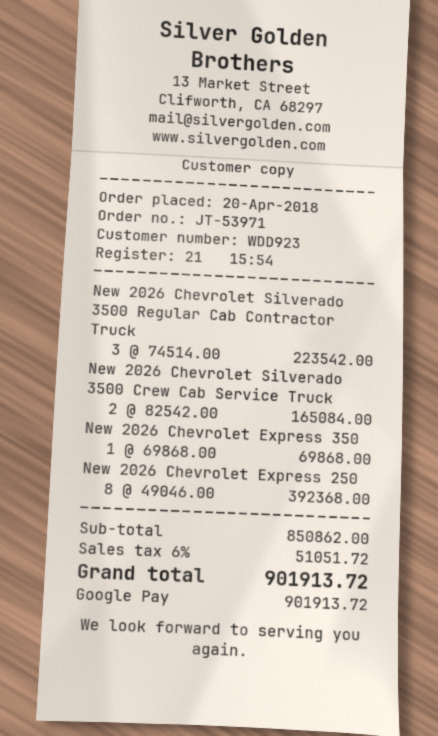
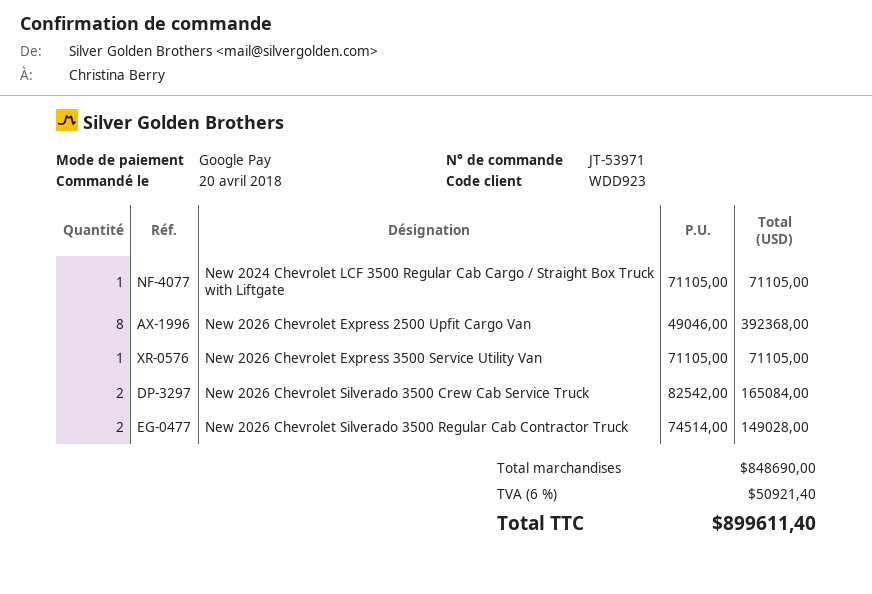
New 2026 Chevrolet Silverado 3500 Regular Cab Contractor Truck: 3 x 74514.00 = 223542.00 -> 2 x 74514.00 = 149028.00
New 2026 Chevrolet Express 350: 1 x 69868.00 = 69868.00 -> 1 x 71105.00 = 71105.00
New 2024 Chevrolet LCF 3500 Regular Cab Cargo / Straight Box Truck with Liftgate: none -> 1 x 71105.00 = 71105.00
subtotal: 850862.00 -> 848690.00
tax: 6% = 51051.72 -> 6% = 50921.40
total: 901913.72 -> 899611.40

